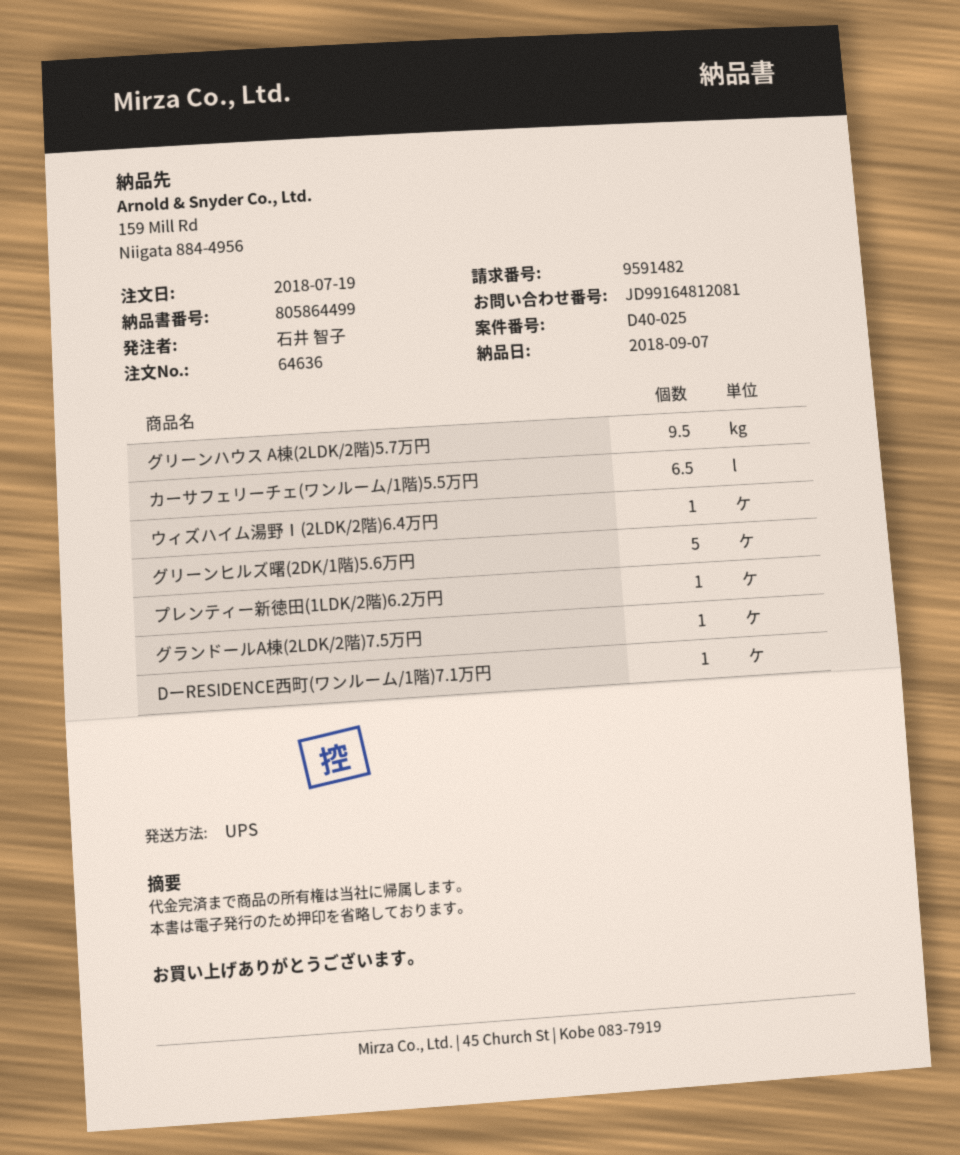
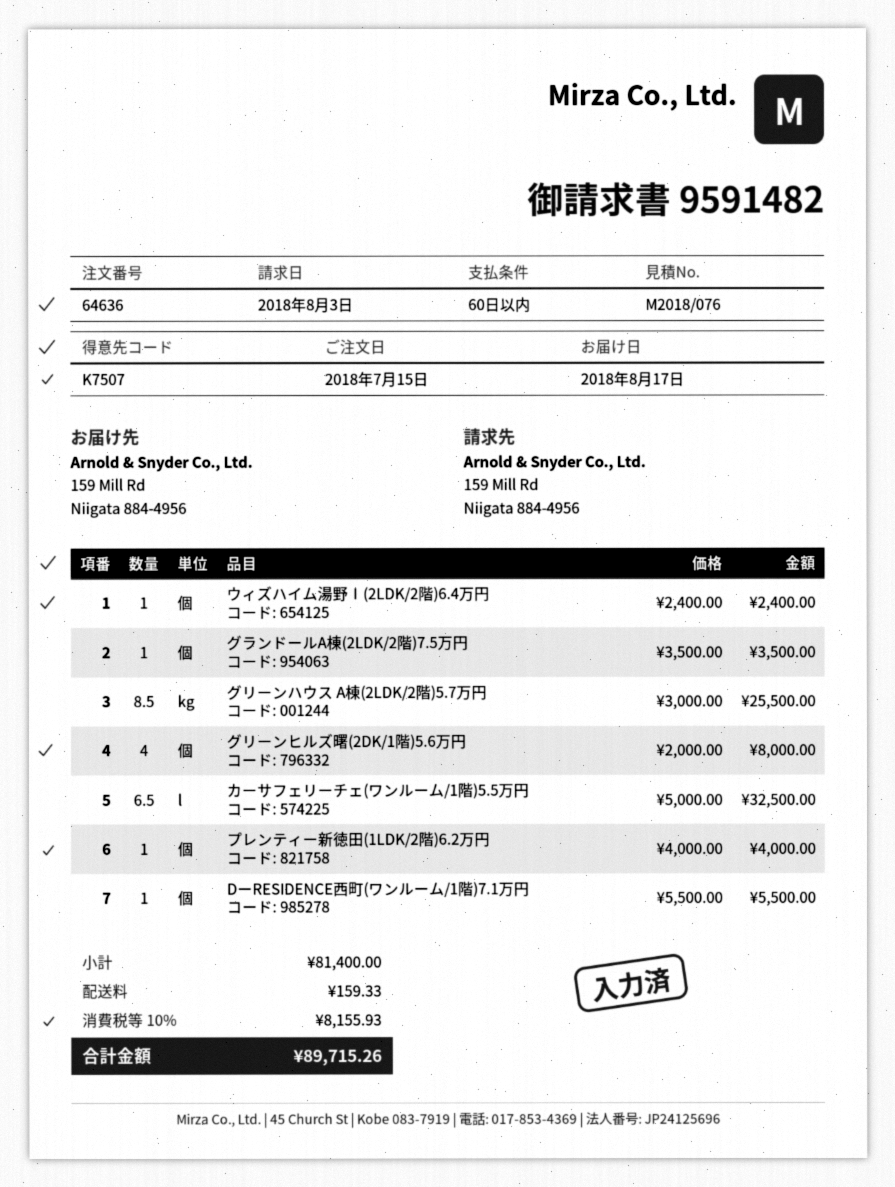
order date: 2018-07-19 -> 2018-07-15
delivery date: 2018-09-07 -> 2018-08-17
グリーンハウス A棟(2LDK/2階)5.7万円: 9.5 -> 8.5
グリーンヒルズ曙(2DK/1階)5.6万円: 5 -> 4

